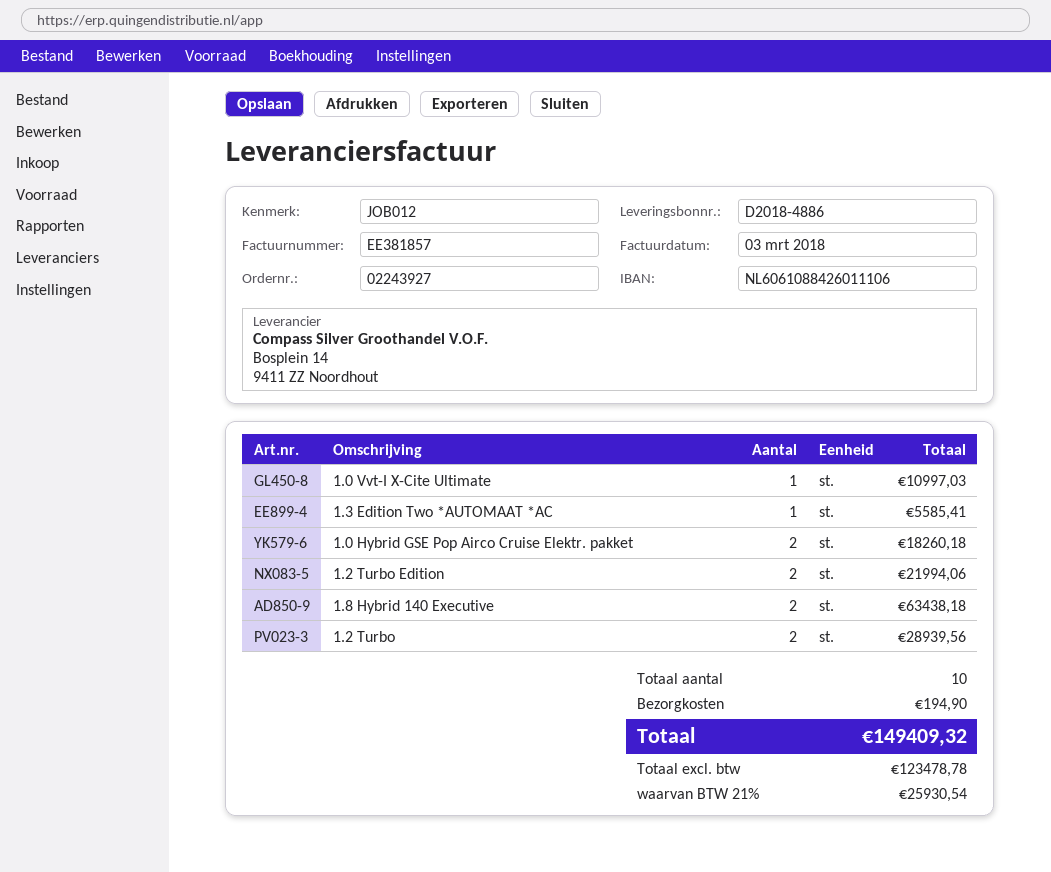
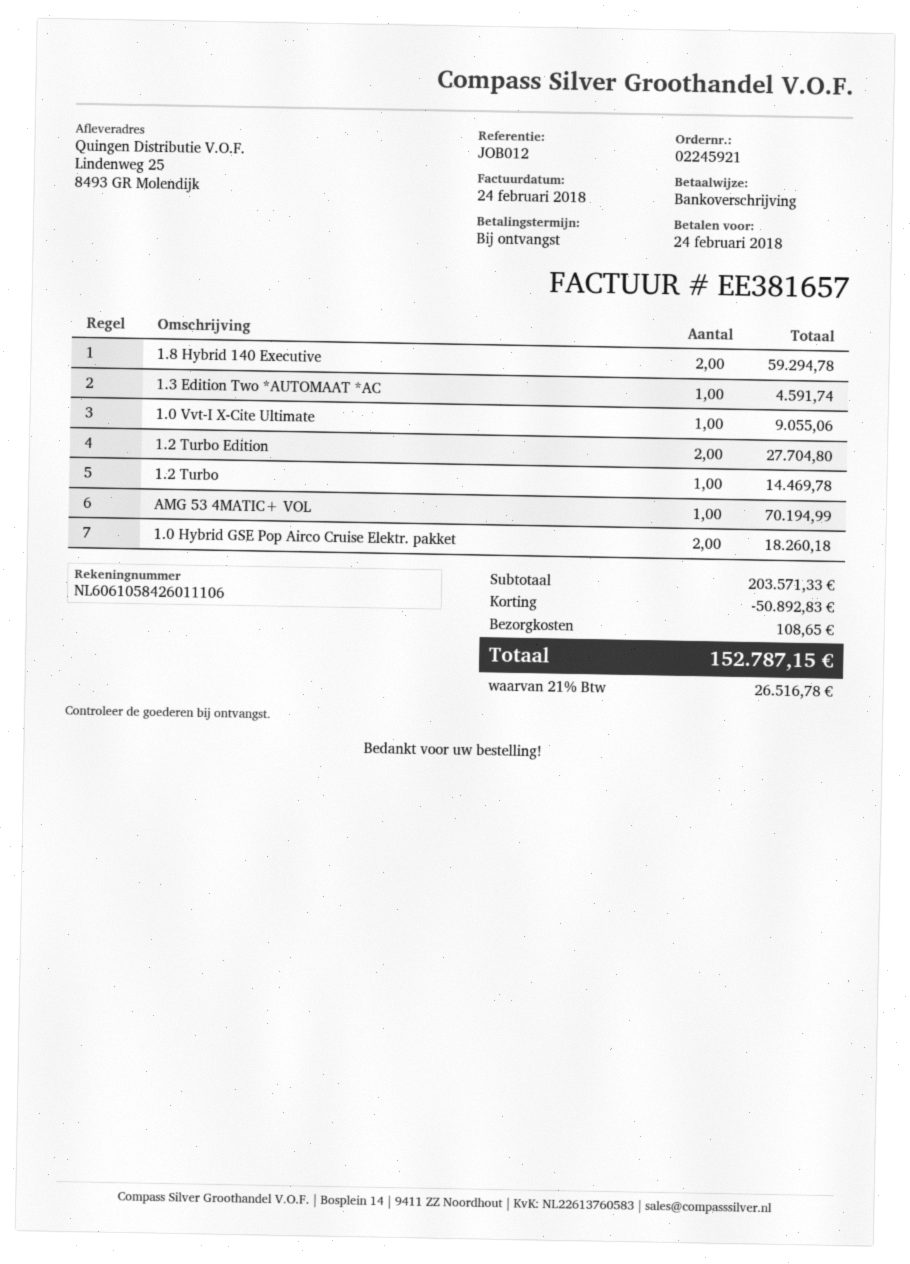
order number: 02243927 -> 02245921
invoice number: EE381857 -> EE381657
invoice date: 2018-03-03 -> 2018-02-24
bank account: NL6061088426011106 -> NL6061058426011106
1.0 Vvt-I X-Cite Ultimate: 1 for 10997.03 -> 1 for 9055.06
1.3 Edition Two *AUTOMAAT *AC: 1 for 5585.41 -> 1 for 4591.74
1.2 Turbo Edition: 2 for 21994.06 -> 2 for 27704.80
1.8 Hybrid 140 Executive: 2 for 63438.18 -> 2 for 59294.78
1.2 Turbo: 2 for 28939.56 -> 1 for 14469.78
AMG 53 4MATIC+ VOL: none -> 1 for 70194.99
discount: none -> 50892.83
shipping: 194.90 -> 108.65
tax: 21% = 25930.54 -> 21% = 26516.78
total: 149409.32 -> 152787.15

